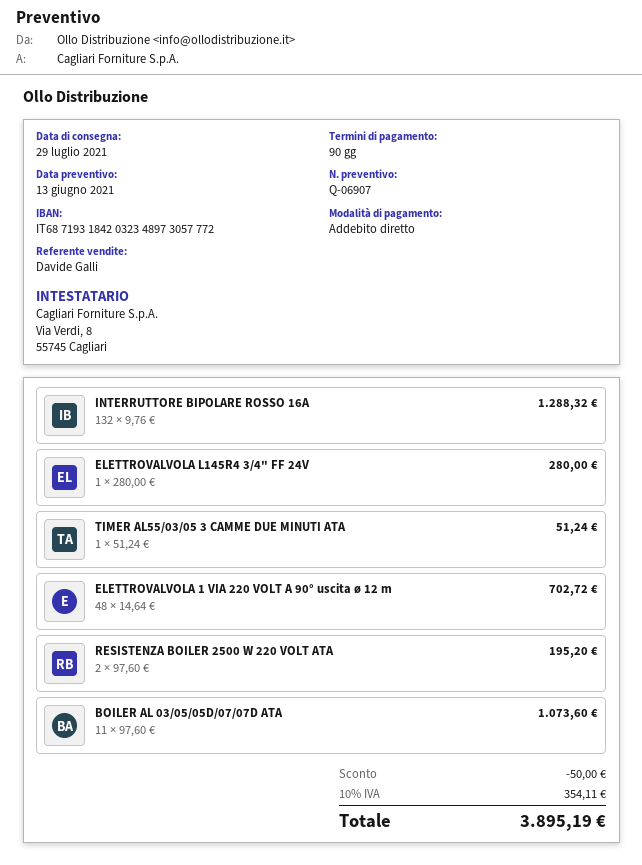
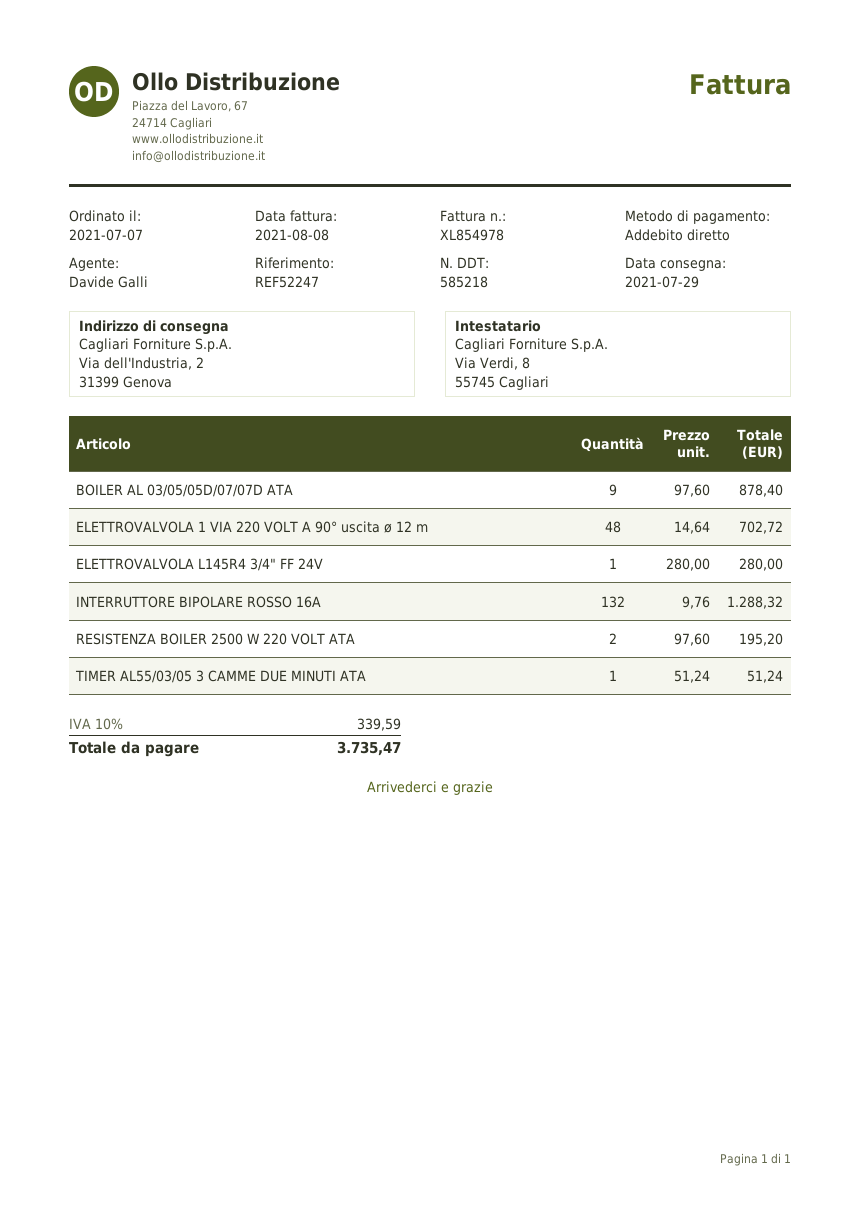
BOILER AL 03/05/05D/07/07D ATA: 11 x 97.60 = 1073.60 -> 9 x 97.60 = 878.40
discount: 50.00 -> none
tax: 10% = 354.11 -> 10% = 339.59
total: 3895.19 -> 3735.47

